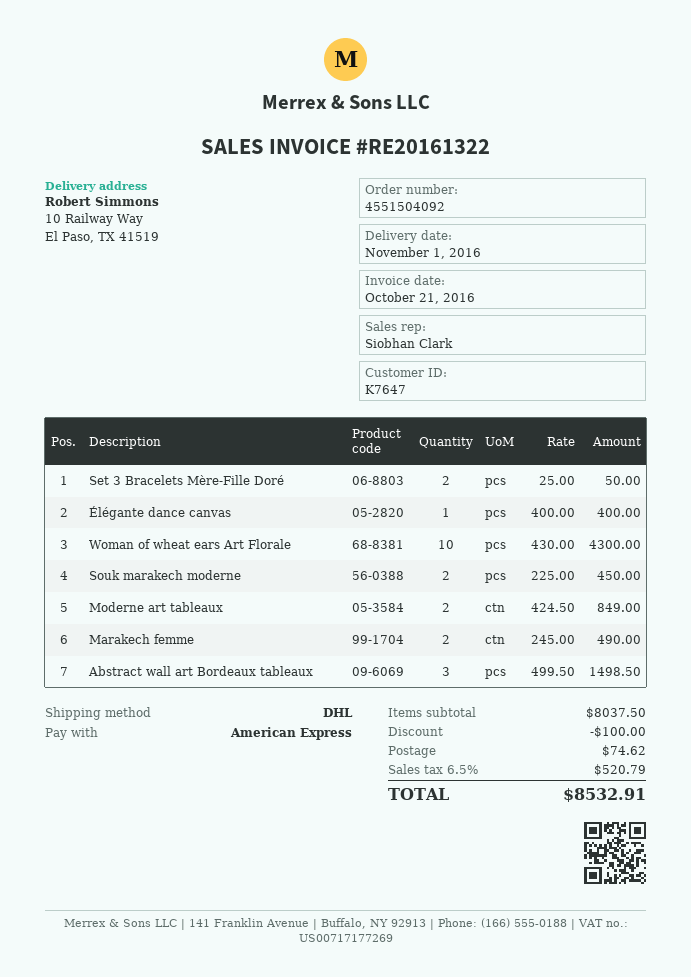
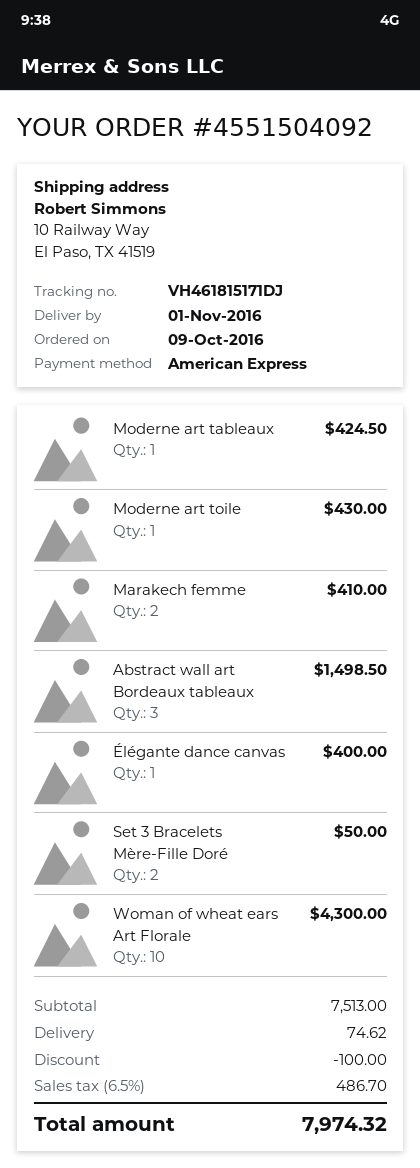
Souk marakech moderne: 2 for 450.00 -> none
Moderne art tableaux: 2 for 849.00 -> 1 for 424.50
Marakech femme: 2 for 490.00 -> 2 for 410.00
Moderne art toile: none -> 1 for 430.00
subtotal: 8037.50 -> 7513.00
tax: 6.5% = 520.79 -> 6.5% = 486.70
total: 8532.91 -> 7974.32

